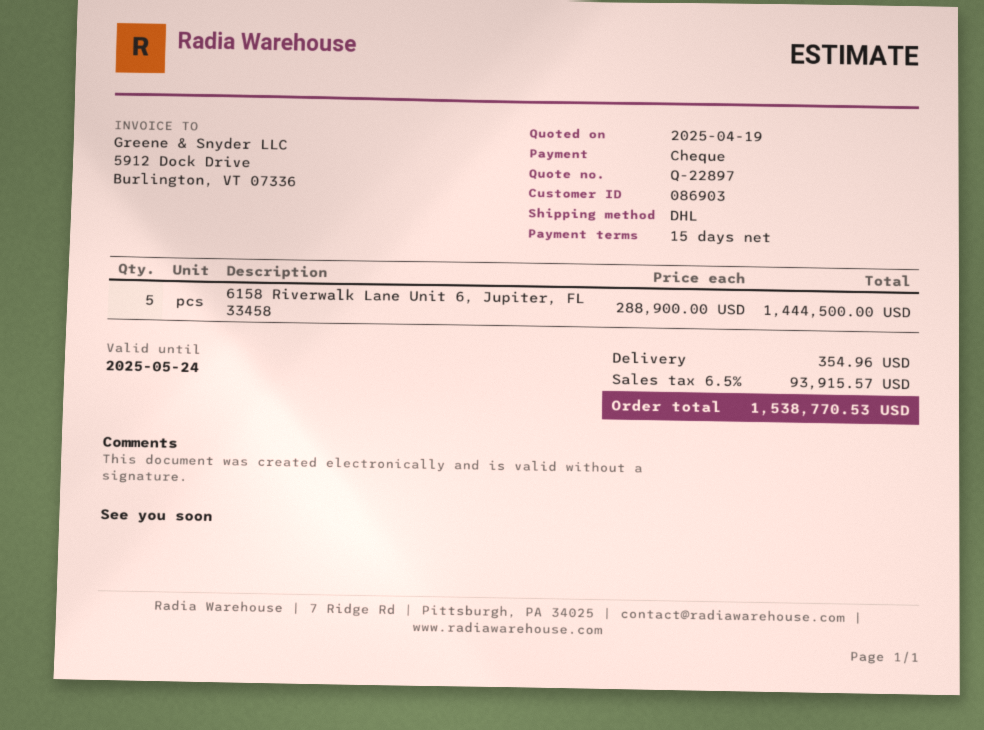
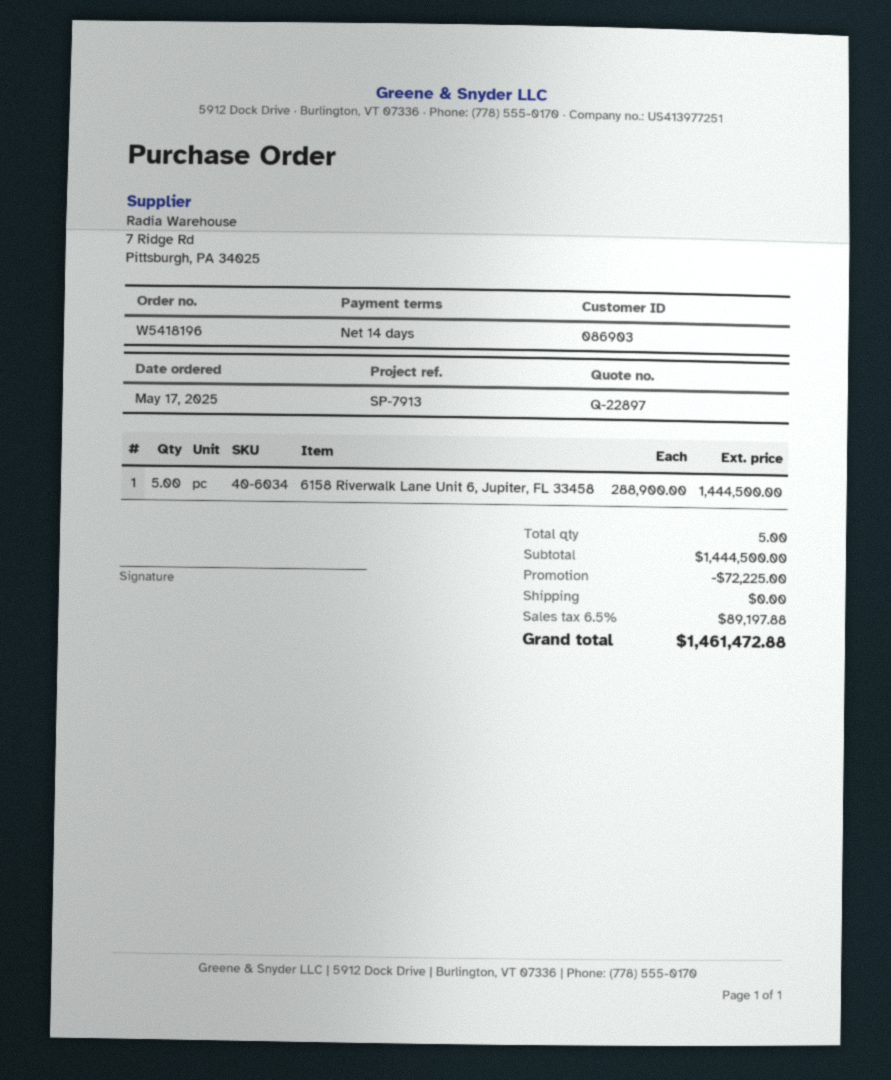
payment terms: 15 days -> 14 days
discount: none -> 72225.00
shipping: 354.96 -> 0.00
tax: 6.5% = 93915.57 -> 6.5% = 89197.88
total: 1538770.53 -> 1461472.88

